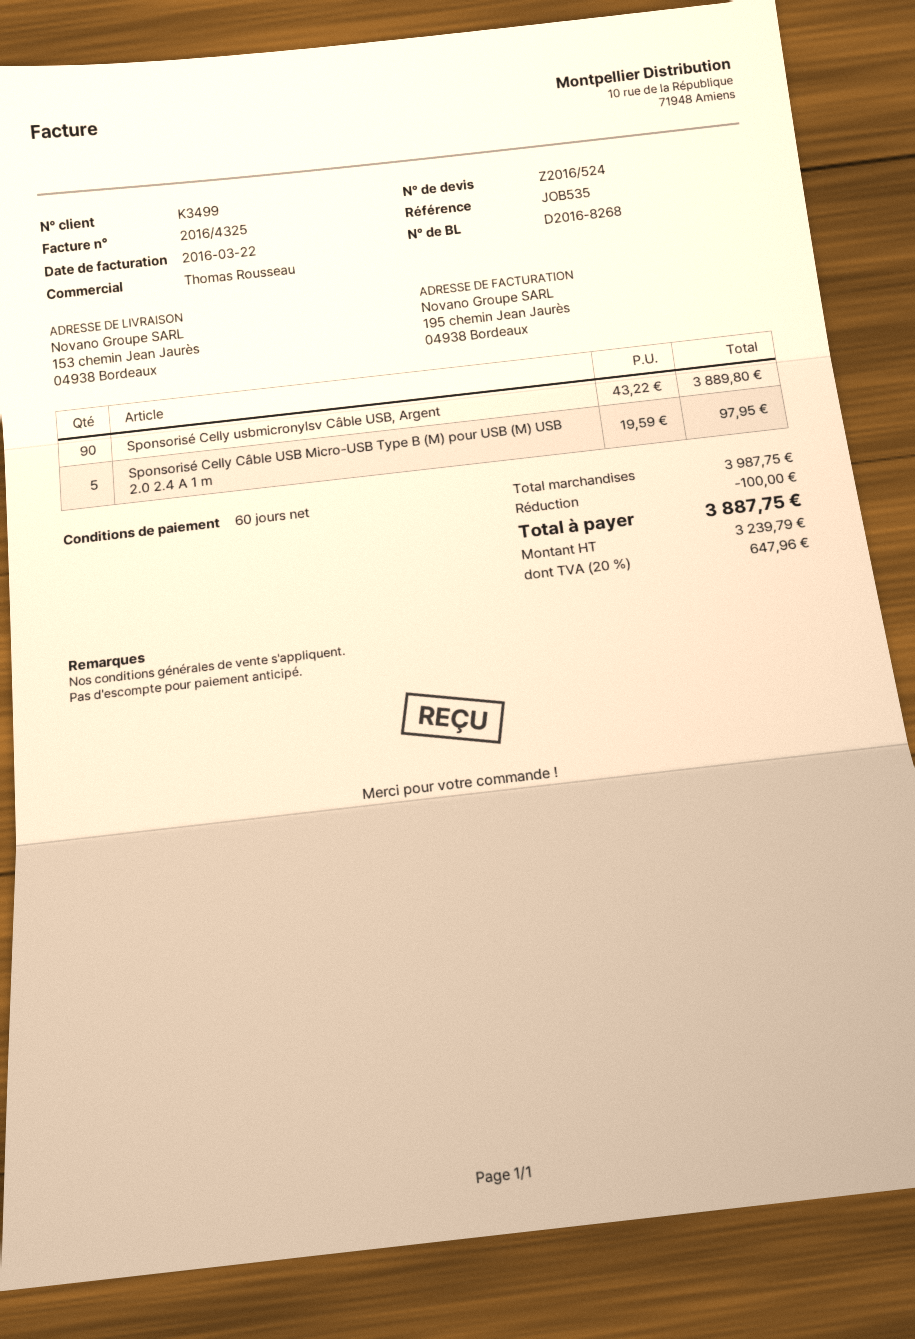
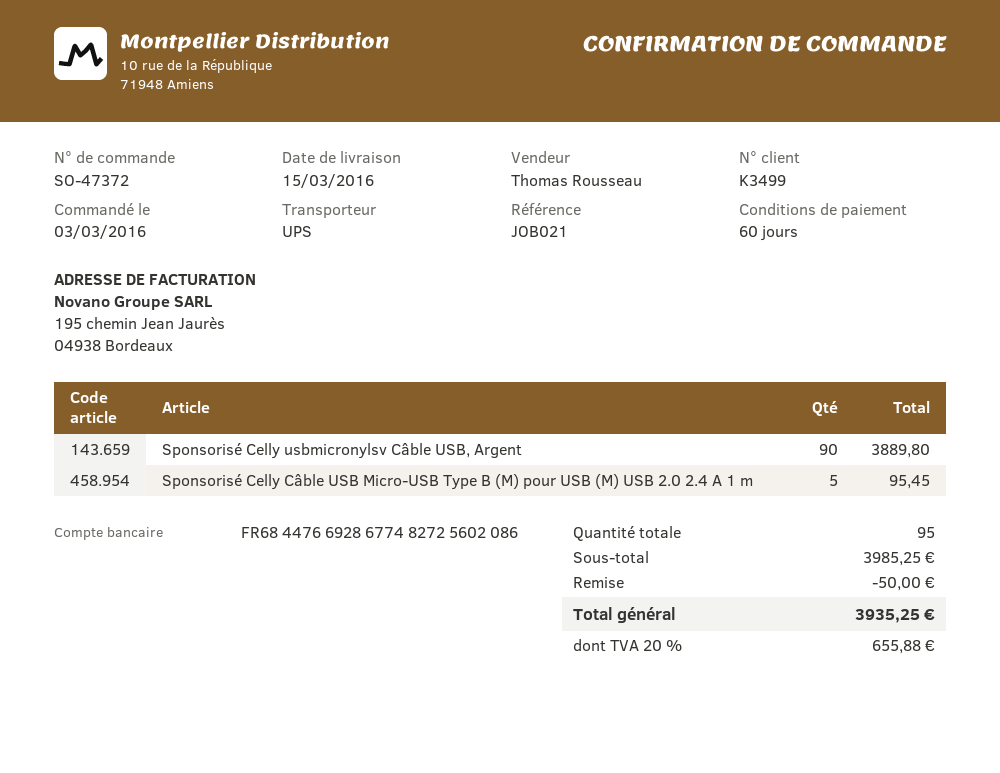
reference: JOB535 -> JOB021
Sponsorisé Celly Câble USB Micro-USB Type B (M) pour USB (M) USB 2.0 2.4 A 1 m: 5 for 97.95 -> 5 for 95.45
subtotal: 3987.75 -> 3985.25
discount: 100.00 -> 50.00
tax: 20% = 647.96 -> 20% = 655.88
total: 3887.75 -> 3935.25

